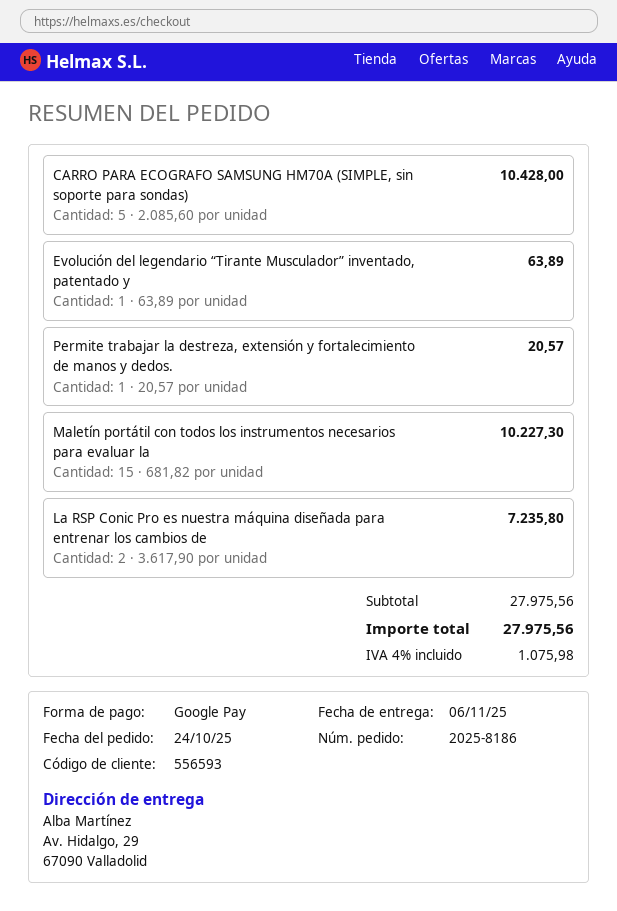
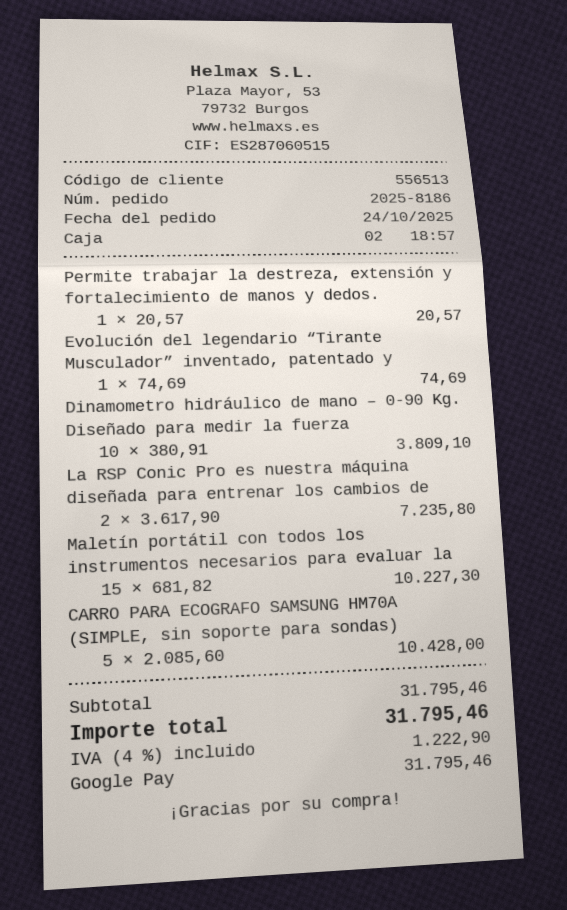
customer number: 556593 -> 556513
Evolución del legendario “Tirante Musculador” inventado, patentado y: 1 x 63.89 = 63.89 -> 1 x 74.69 = 74.69
Dinamometro hidráulico de mano – 0-90 Kg. Diseñado para medir la fuerza: none -> 10 x 380.91 = 3809.10
subtotal: 27975.56 -> 31795.46
tax: 4% = 1075.98 -> 4% = 1222.90
total: 27975.56 -> 31795.46

